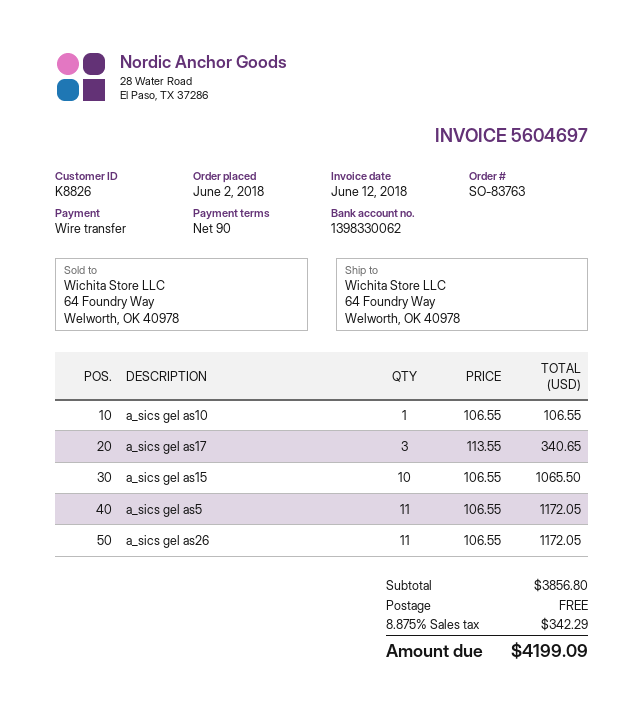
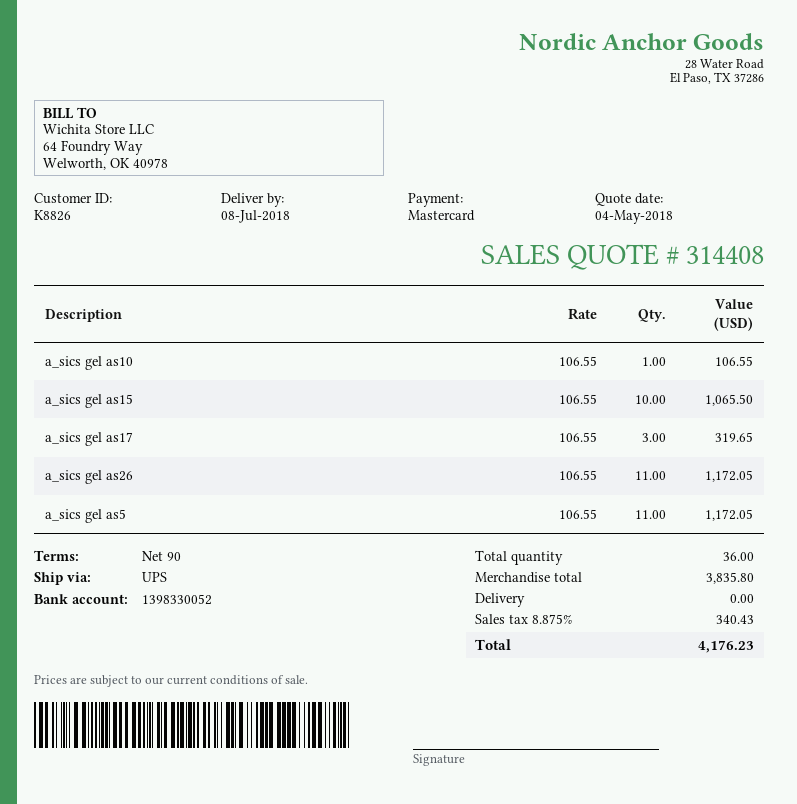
payment method: bank transfer -> Mastercard
bank account: 1398330062 -> 1398330052
a_sics gel as17: 3 x 113.55 = 340.65 -> 3 x 106.55 = 319.65
subtotal: 3856.80 -> 3835.80
tax: 8.875% = 342.29 -> 8.875% = 340.43
total: 4199.09 -> 4176.23

